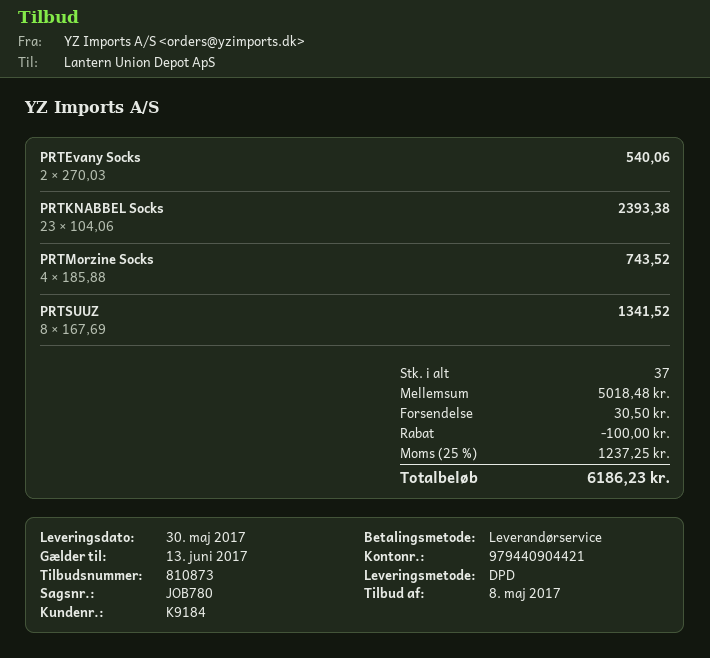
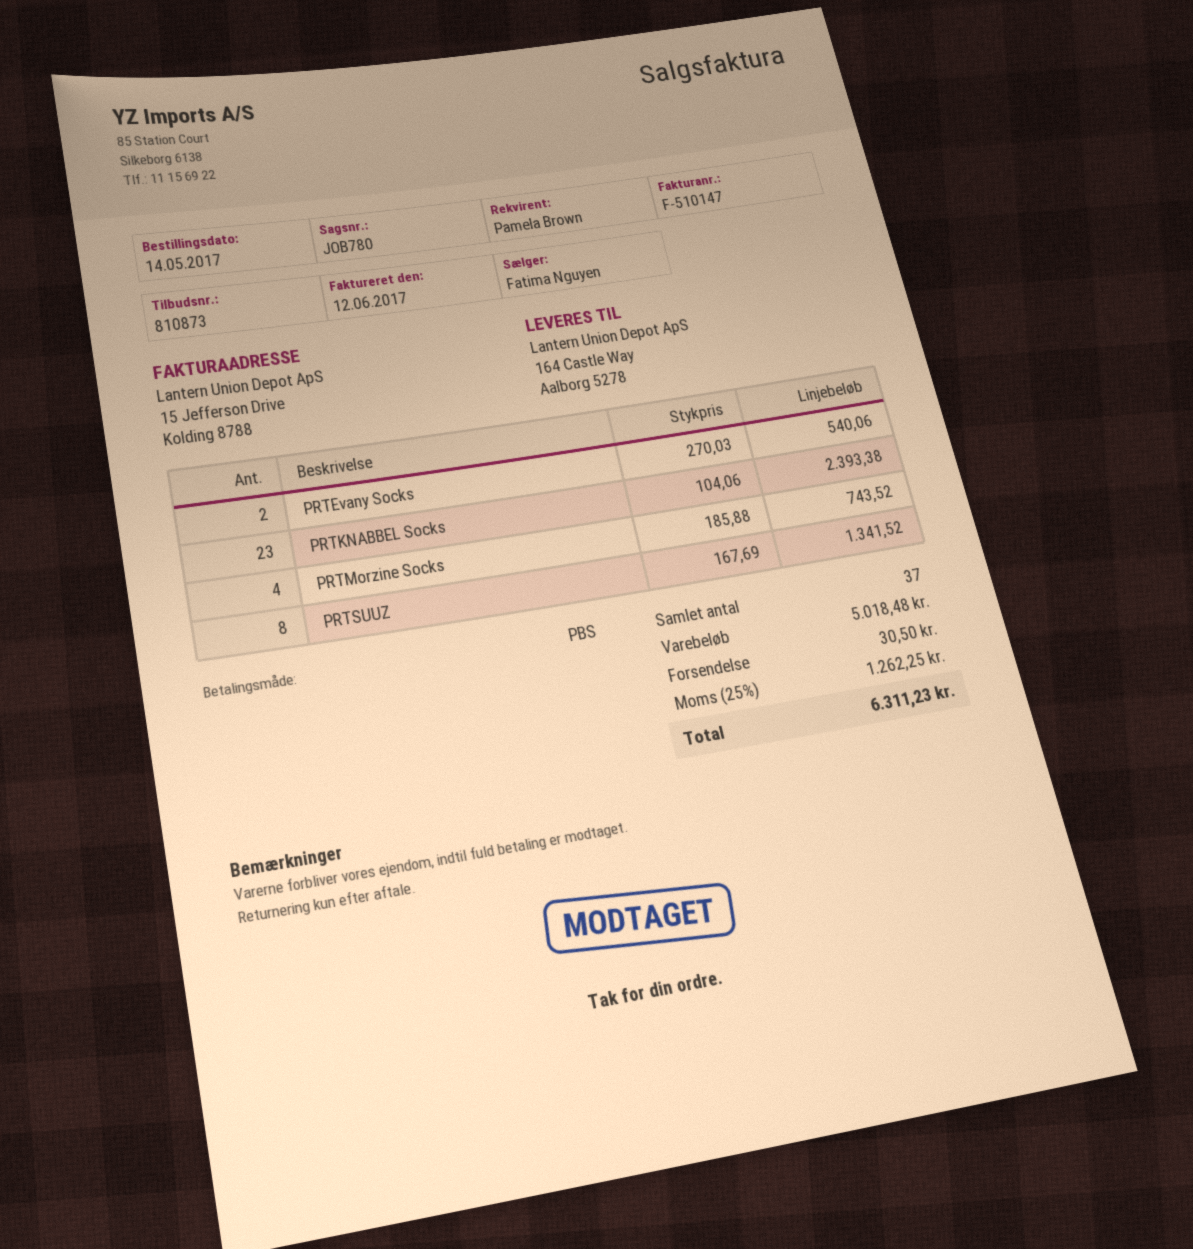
discount: 100.00 -> none
tax: 25% = 1237.25 -> 25% = 1262.25
total: 6186.23 -> 6311.23

